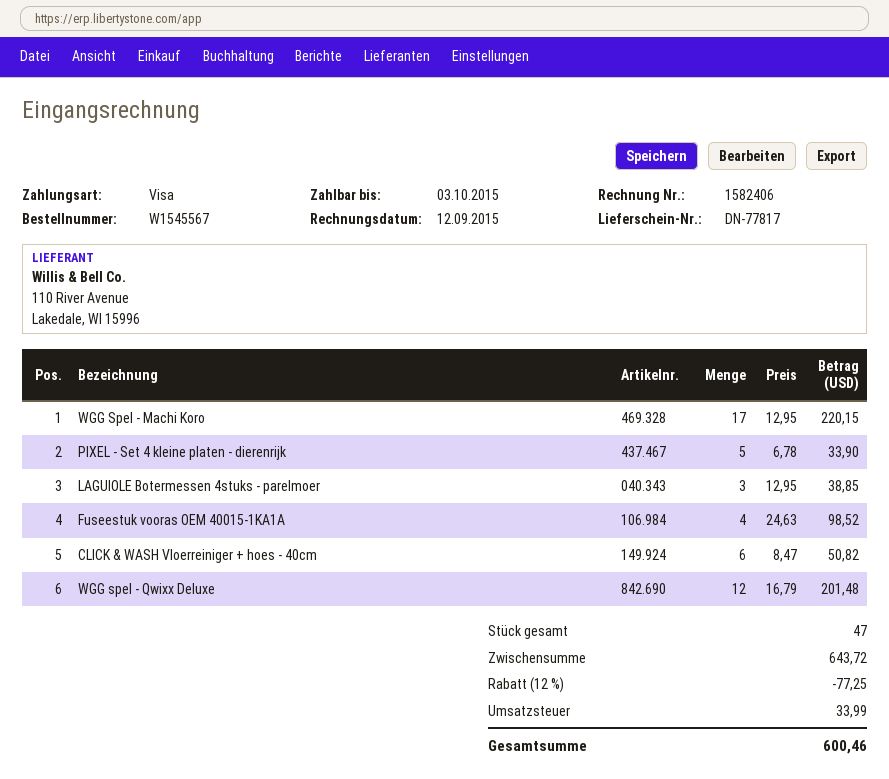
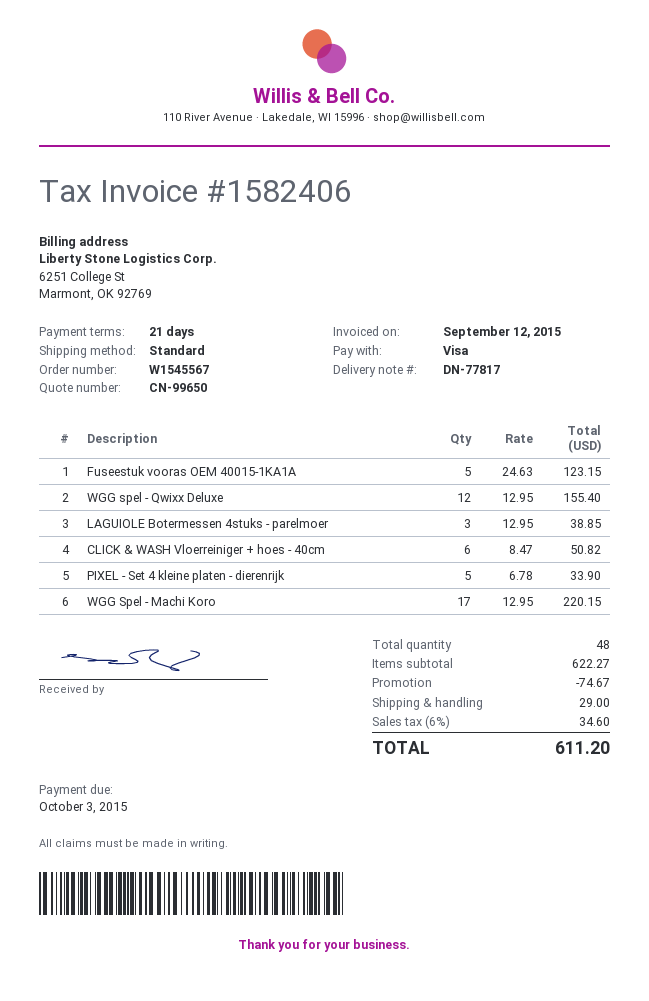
Fuseestuk vooras OEM 40015-1KA1A: 4 x 24.63 = 98.52 -> 5 x 24.63 = 123.15
WGG spel - Qwixx Deluxe: 12 x 16.79 = 201.48 -> 12 x 12.95 = 155.40
total quantity: 47 -> 48
subtotal: 643.72 -> 622.27
discount: 77.25 -> 74.67
shipping: none -> 29.00
tax: 33.99 -> 34.60
total: 600.46 -> 611.20

